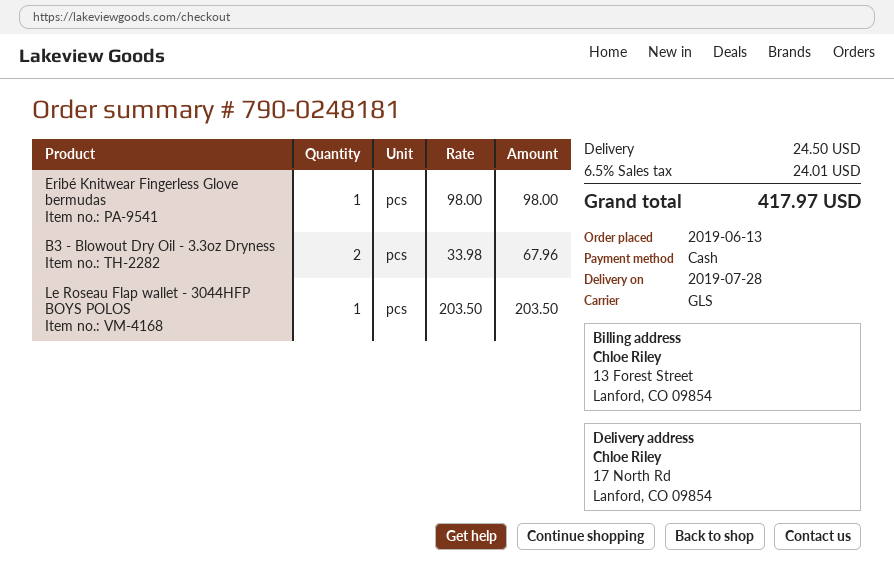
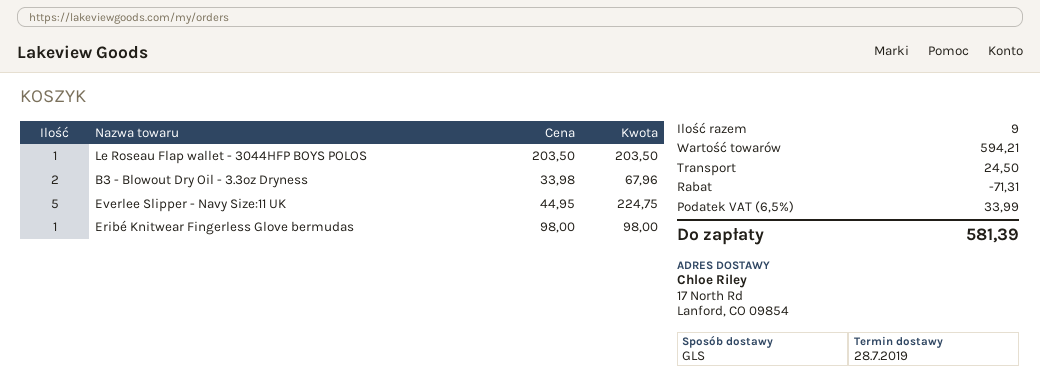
Everlee Slipper - Navy Size:11 UK: none -> 5 x 44.95 = 224.75
discount: none -> 71.31
tax: 6.5% = 24.01 -> 6.5% = 33.99
total: 417.97 -> 581.39

